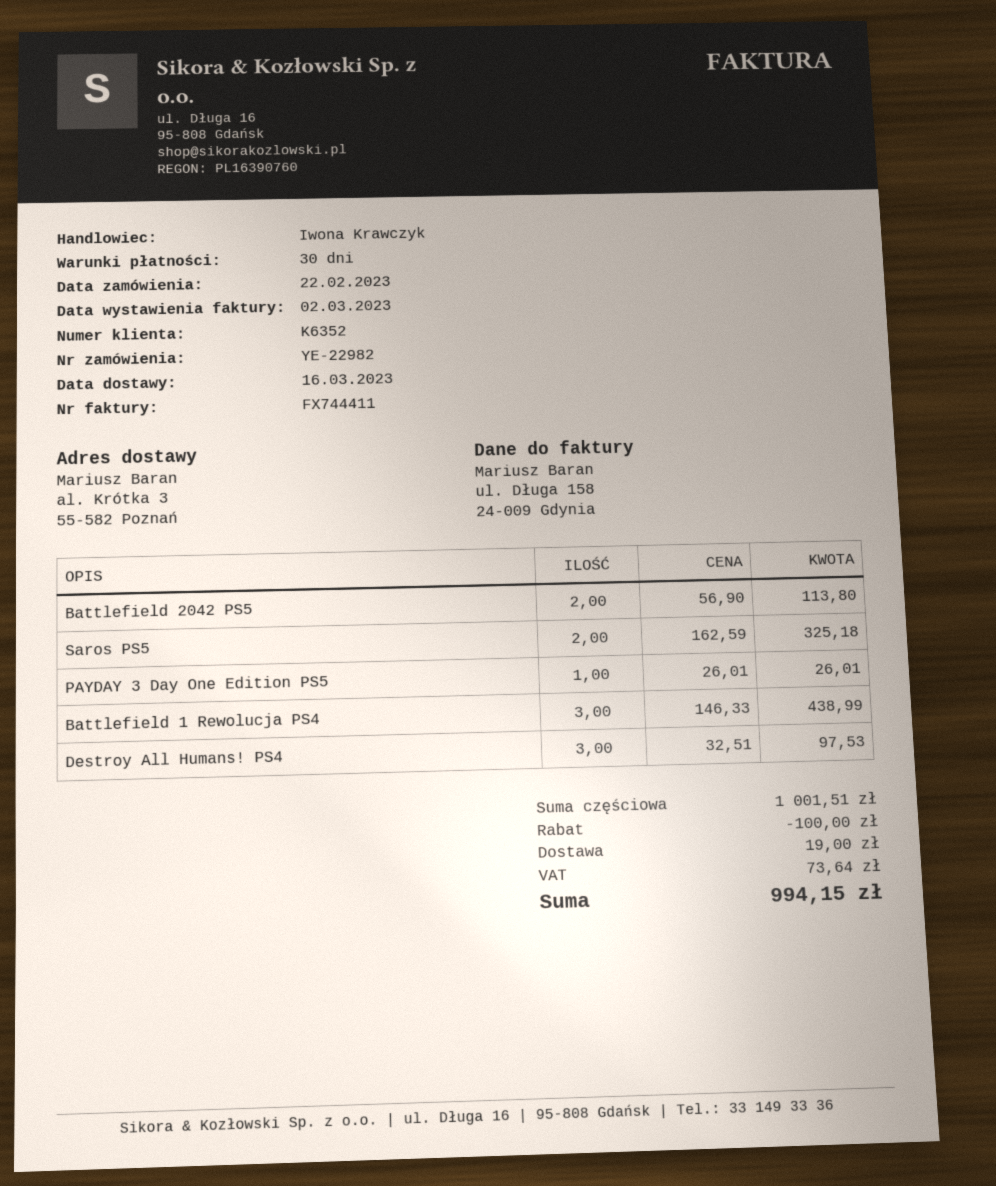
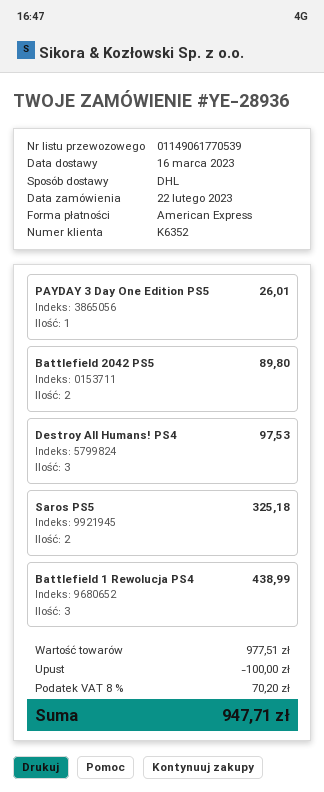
order number: YE-22982 -> YE-28936
Battlefield 2042 PS5: 2 for 113.80 -> 2 for 89.80
subtotal: 1001.51 -> 977.51
shipping: 19.00 -> none
tax: 73.64 -> 70.20
total: 994.15 -> 947.71

